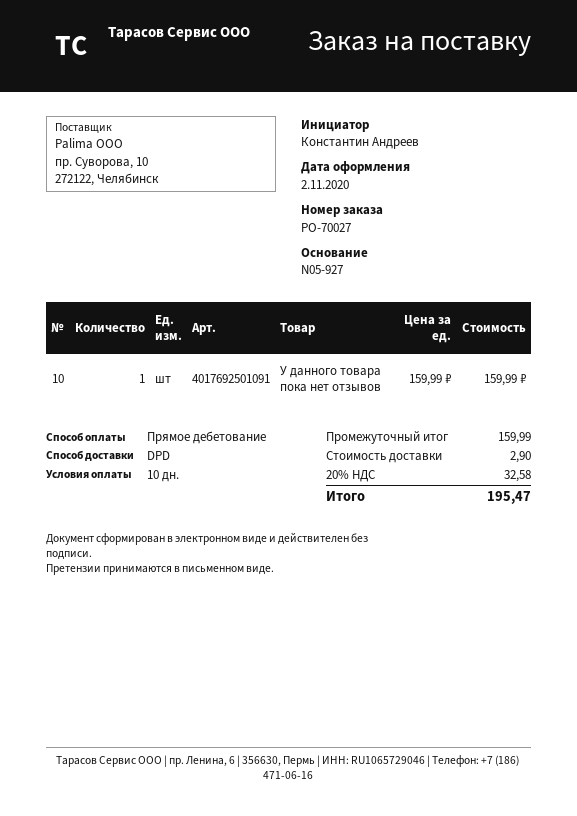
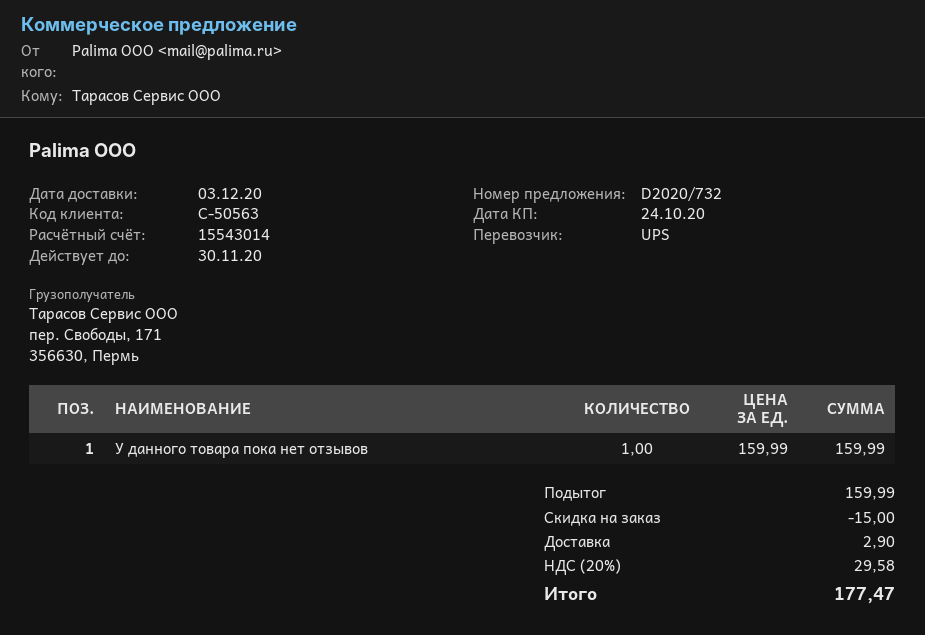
shipping method: DPD -> UPS
discount: none -> 15.00
tax: 20% = 32.58 -> 20% = 29.58
total: 195.47 -> 177.47

